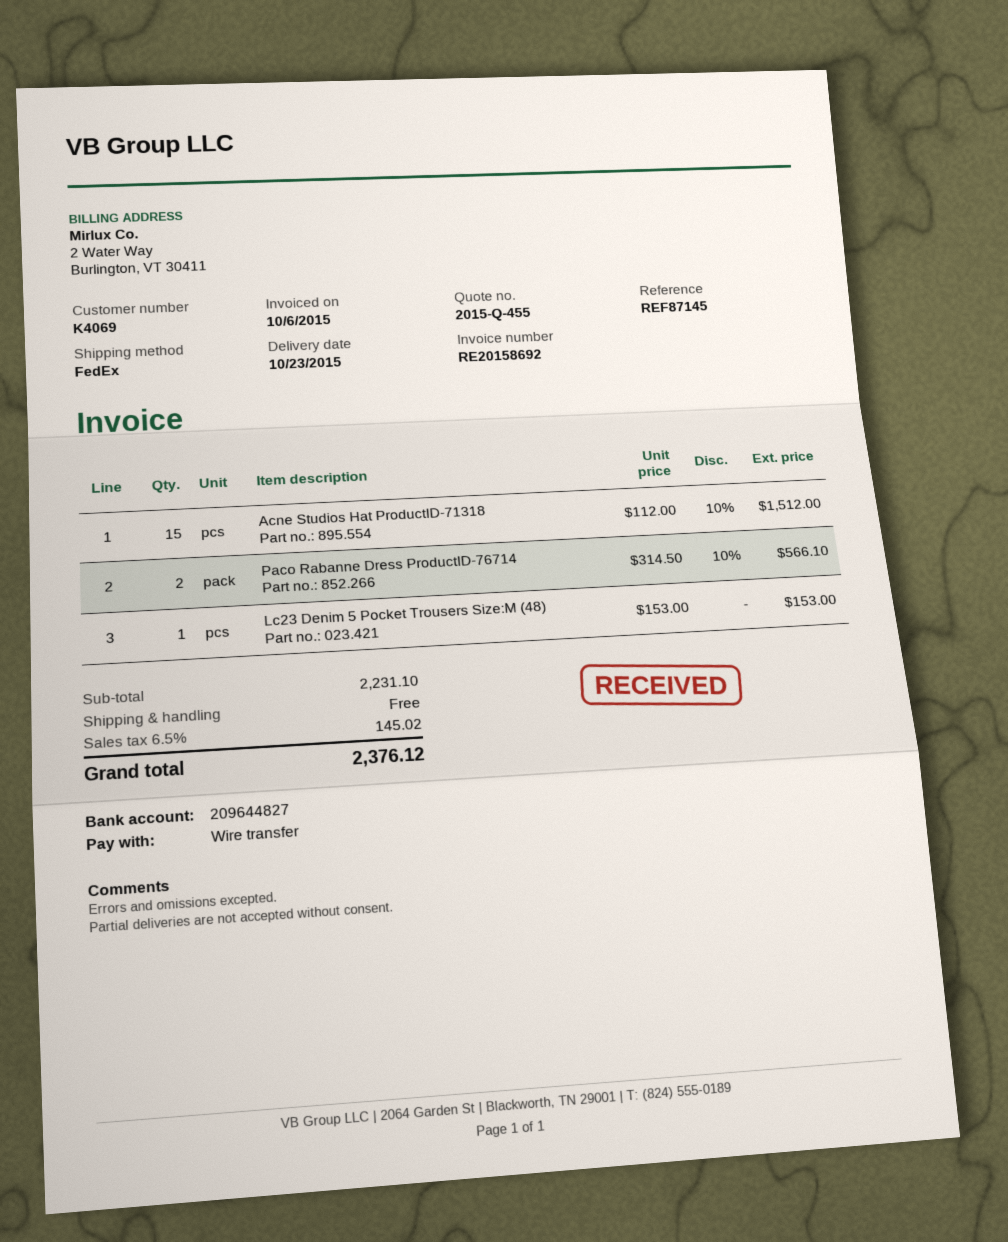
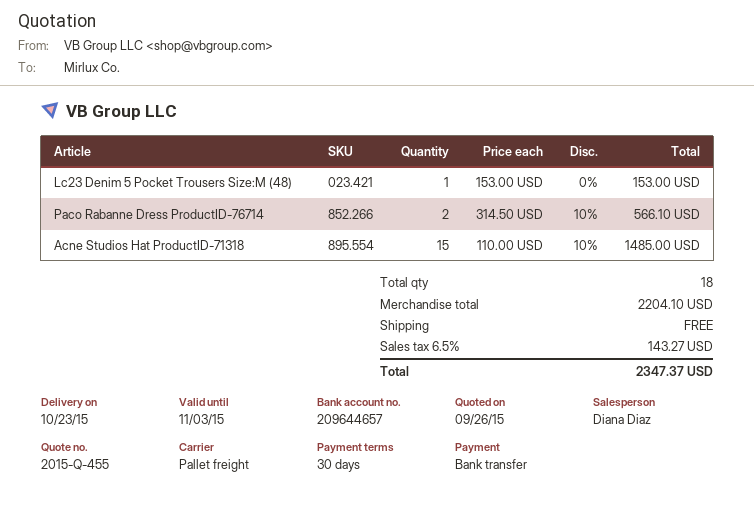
bank account: 209644827 -> 209644657
shipping method: FedEx -> pallet freight
Acne Studios Hat ProductID-71318: 15 x 112.00 - 10% = 1512.00 -> 15 x 110.00 - 10% = 1485.00
subtotal: 2231.10 -> 2204.10
tax: 6.5% = 145.02 -> 6.5% = 143.27
total: 2376.12 -> 2347.37

